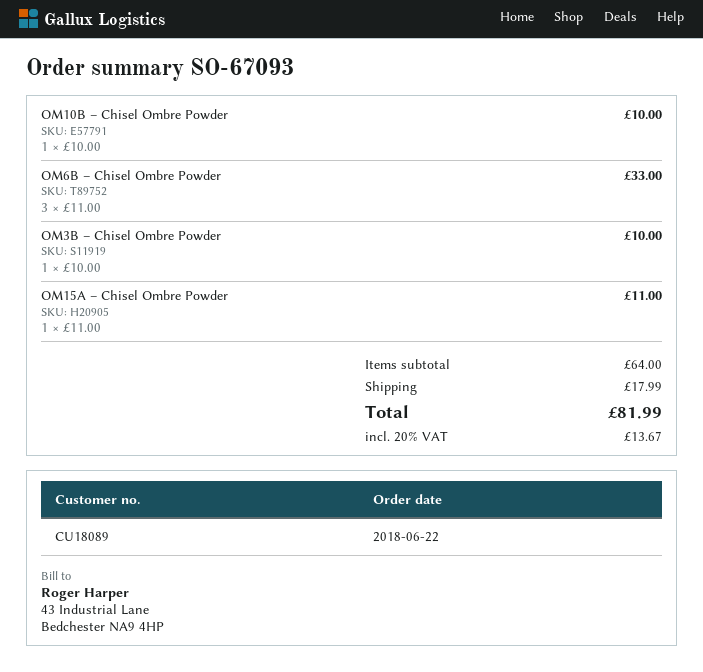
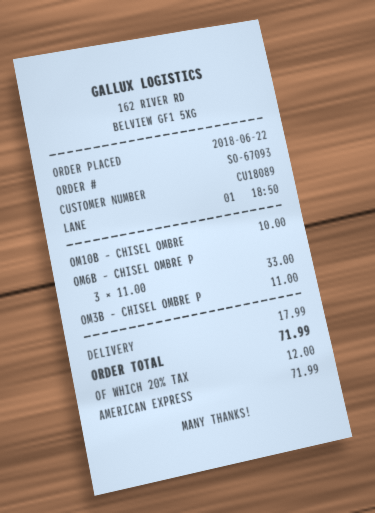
OM3B – Chisel Ombre Powder: 1 x 10.00 = 10.00 -> 1 x 11.00 = 11.00
OM15A – Chisel Ombre Powder: 1 x 11.00 = 11.00 -> none
tax: 20% = 13.67 -> 20% = 12.00
total: 81.99 -> 71.99

